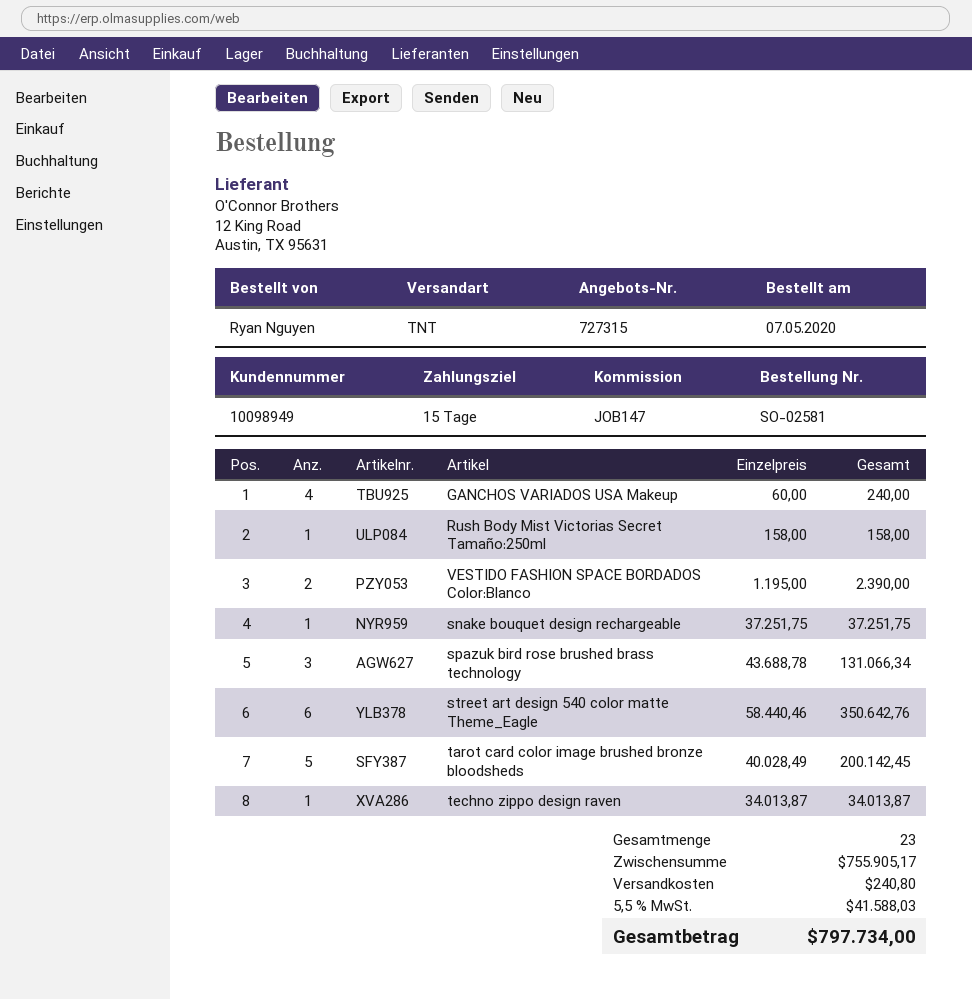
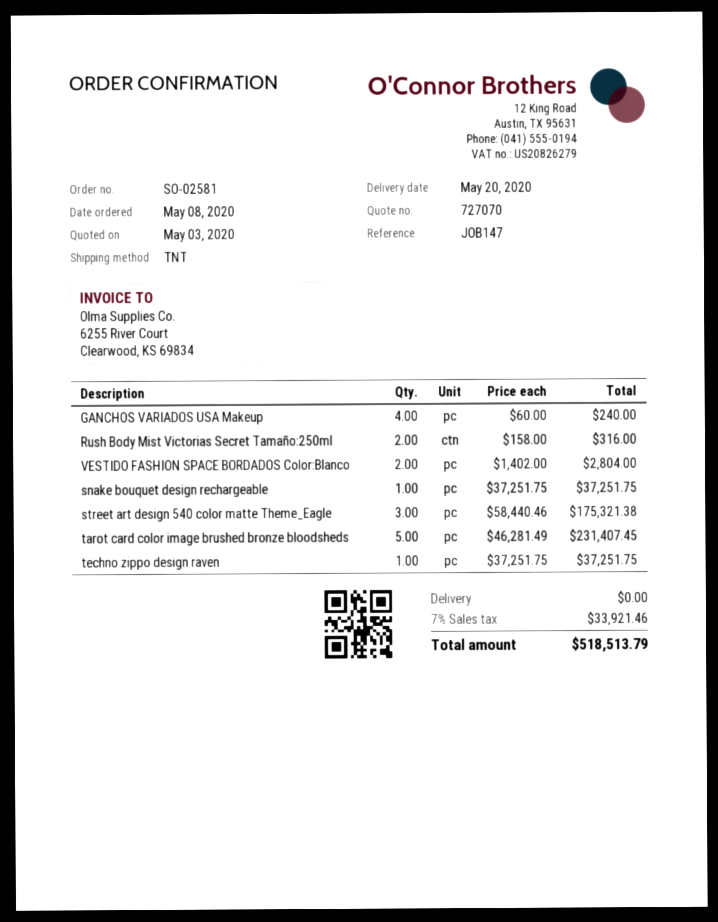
quote number: 727315 -> 727070
order date: 2020-05-07 -> 2020-05-08
Rush Body Mist Victorias Secret Tamaño:250ml: 1 x 158.00 = 158.00 -> 2 x 158.00 = 316.00
VESTIDO FASHION SPACE BORDADOS Color:Blanco: 2 x 1195.00 = 2390.00 -> 2 x 1402.00 = 2804.00
spazuk bird rose brushed brass technology: 3 x 43688.78 = 131066.34 -> none
street art design 540 color matte Theme_Eagle: 6 x 58440.46 = 350642.76 -> 3 x 58440.46 = 175321.38
tarot card color image brushed bronze bloodsheds: 5 x 40028.49 = 200142.45 -> 5 x 46281.49 = 231407.45
techno zippo design raven: 1 x 34013.87 = 34013.87 -> 1 x 37251.75 = 37251.75
shipping: 240.80 -> 0.00
tax: 5.5% = 41588.03 -> 7% = 33921.46
total: 797734.00 -> 518513.79

